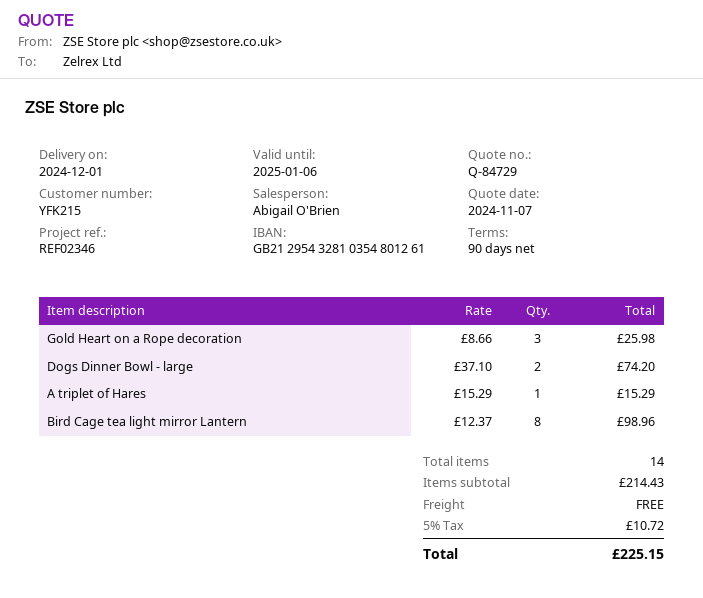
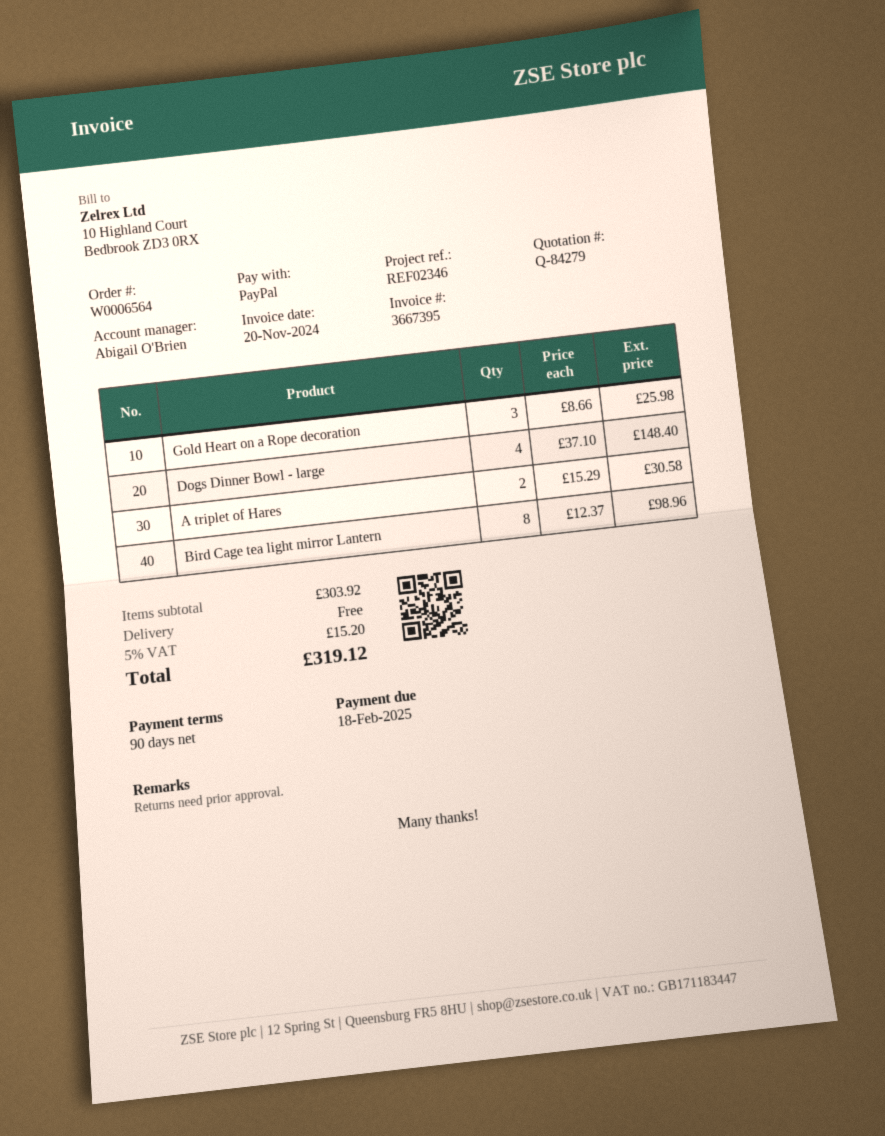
quote number: Q-84729 -> Q-84279
Dogs Dinner Bowl - large: 2 x 37.10 = 74.20 -> 4 x 37.10 = 148.40
A triplet of Hares: 1 x 15.29 = 15.29 -> 2 x 15.29 = 30.58
subtotal: 214.43 -> 303.92
tax: 5% = 10.72 -> 5% = 15.20
total: 225.15 -> 319.12

